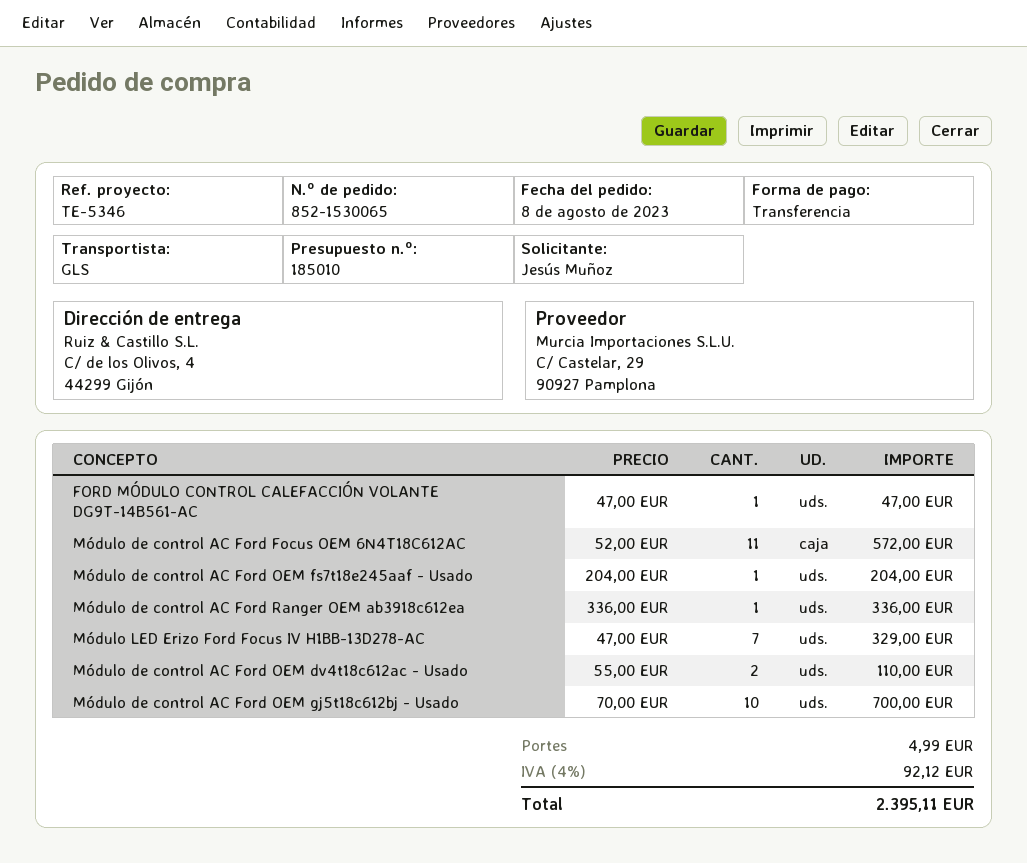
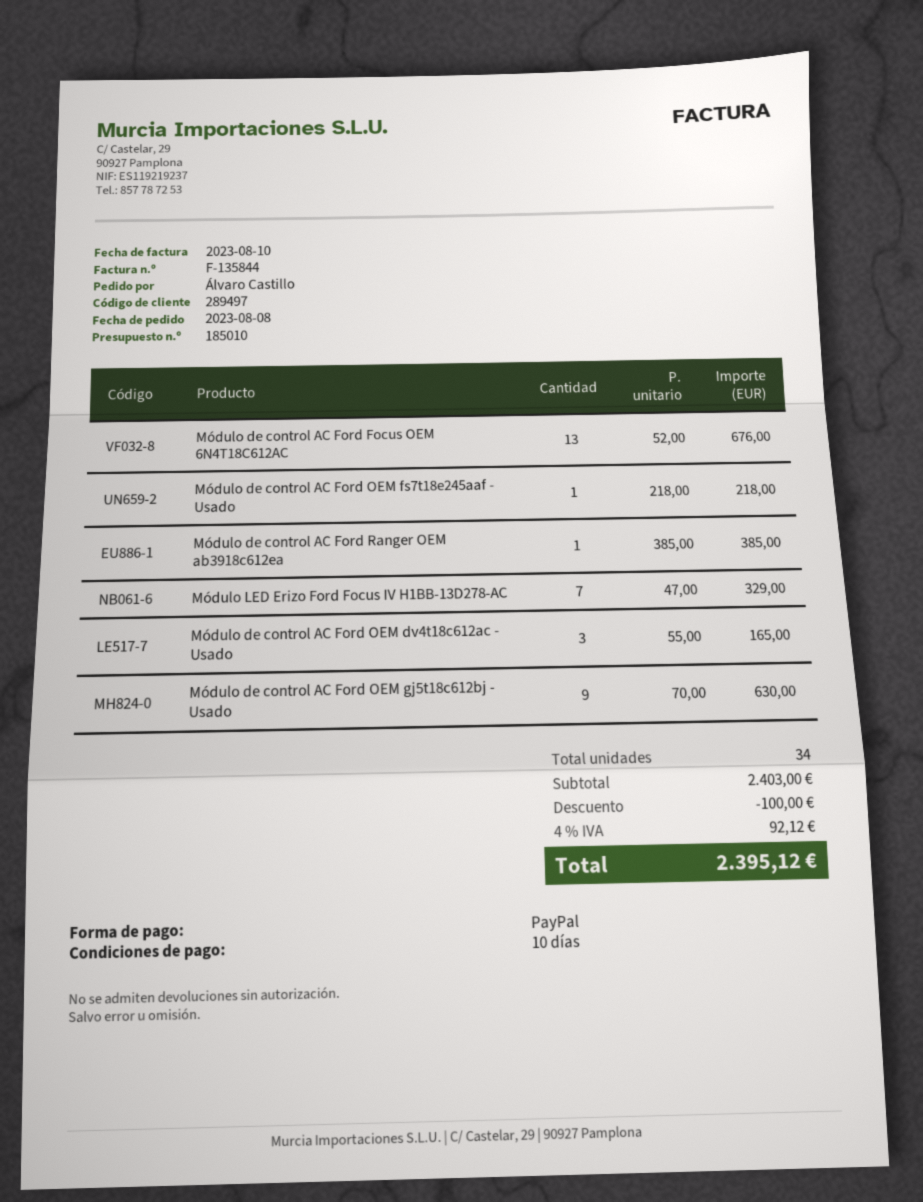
ordered by: Jesús Muñoz -> Álvaro Castillo
payment method: bank transfer -> PayPal
FORD MÓDULO CONTROL CALEFACCIÓN VOLANTE DG9T-14B561-AC: 1 x 47.00 = 47.00 -> none
Módulo de control AC Ford Focus OEM 6N4T18C612AC: 11 x 52.00 = 572.00 -> 13 x 52.00 = 676.00
Módulo de control AC Ford OEM fs7t18e245aaf - Usado: 1 x 204.00 = 204.00 -> 1 x 218.00 = 218.00
Módulo de control AC Ford Ranger OEM ab3918c612ea: 1 x 336.00 = 336.00 -> 1 x 385.00 = 385.00
Módulo de control AC Ford OEM dv4t18c612ac - Usado: 2 x 55.00 = 110.00 -> 3 x 55.00 = 165.00
Módulo de control AC Ford OEM gj5t18c612bj - Usado: 10 x 70.00 = 700.00 -> 9 x 70.00 = 630.00
discount: none -> 100.00
shipping: 4.99 -> none
total: 2395.11 -> 2395.12

